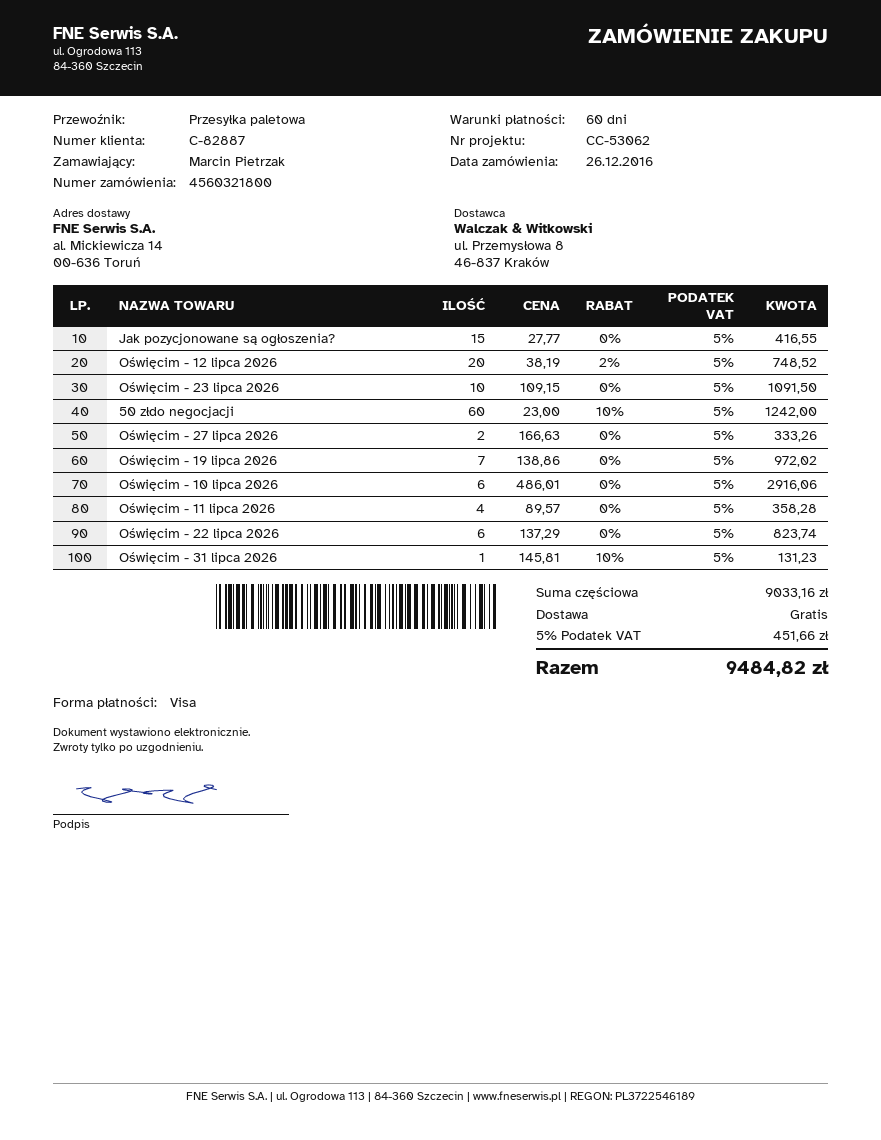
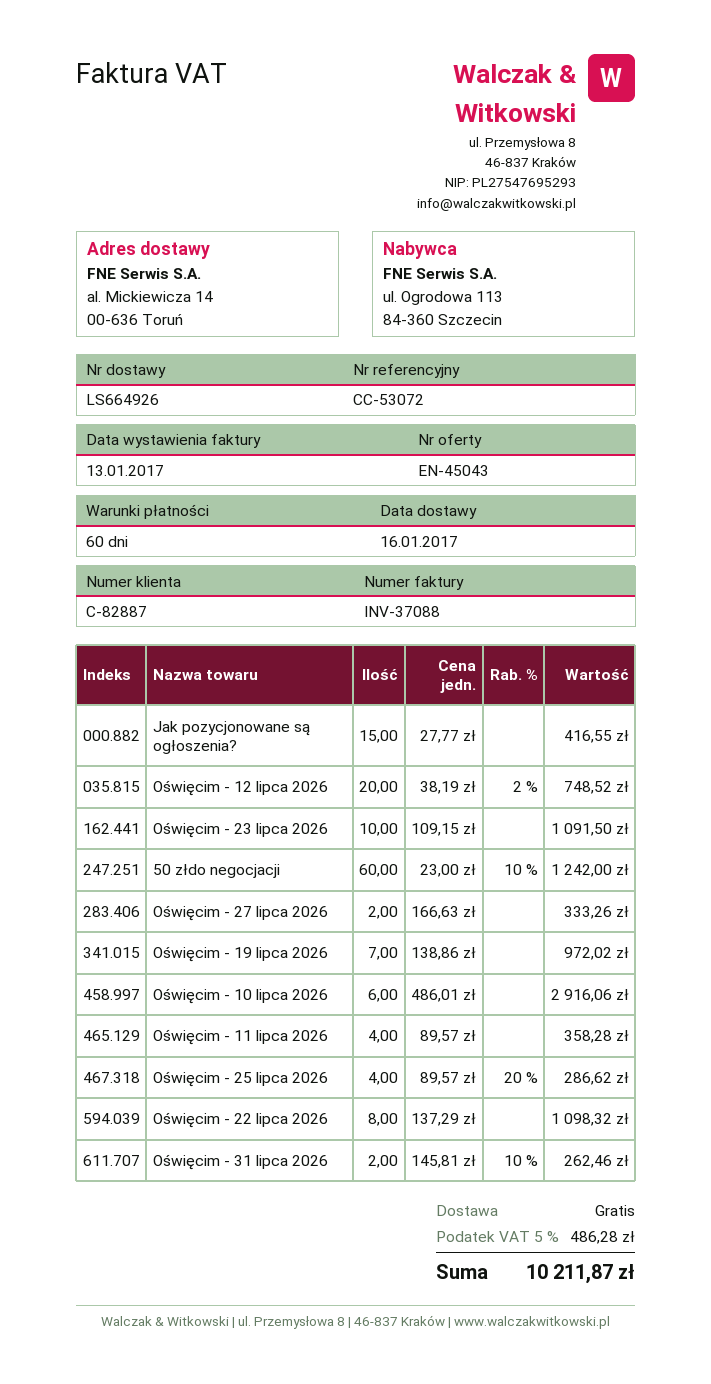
reference: CC-53062 -> CC-53072
Oświęcim - 22 lipca 2026: 6 x 137.29 = 823.74 -> 8 x 137.29 = 1098.32
Oświęcim - 31 lipca 2026: 1 x 145.81 - 10% = 131.23 -> 2 x 145.81 - 10% = 262.46
Oświęcim - 25 lipca 2026: none -> 4 x 89.57 - 20% = 286.62
tax: 5% = 451.66 -> 5% = 486.28
total: 9484.82 -> 10211.87

